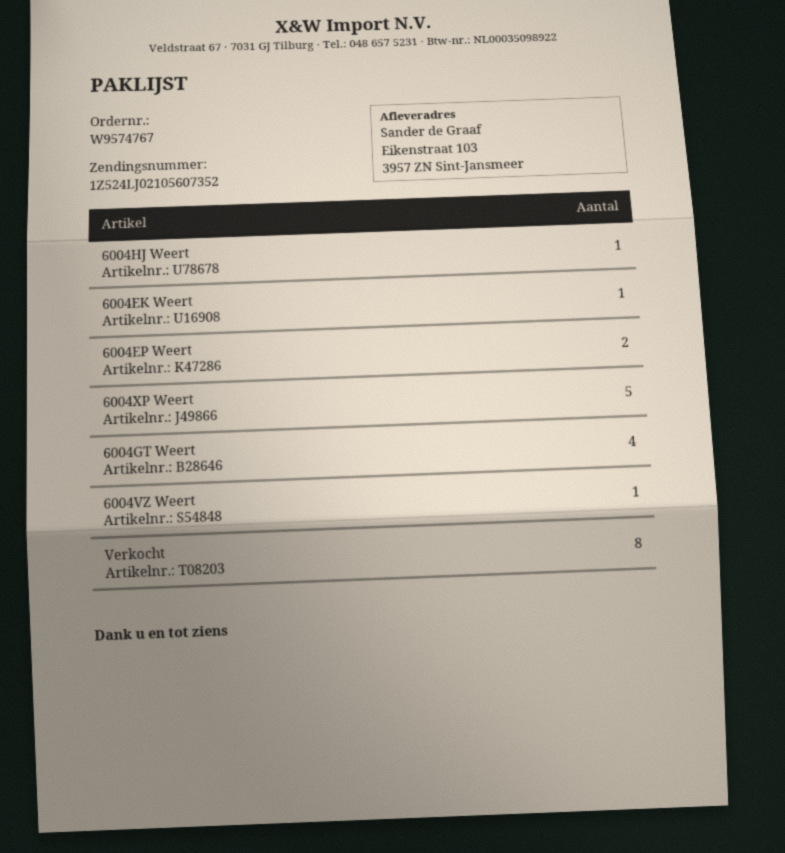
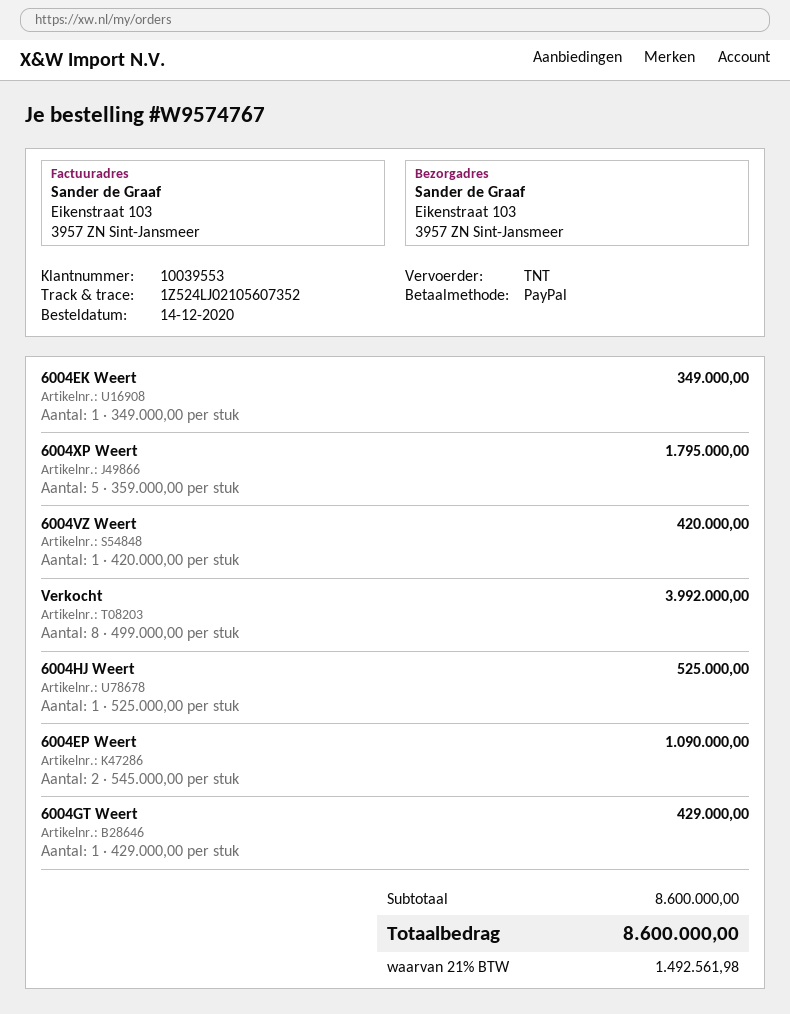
6004GT Weert: 4 -> 1

